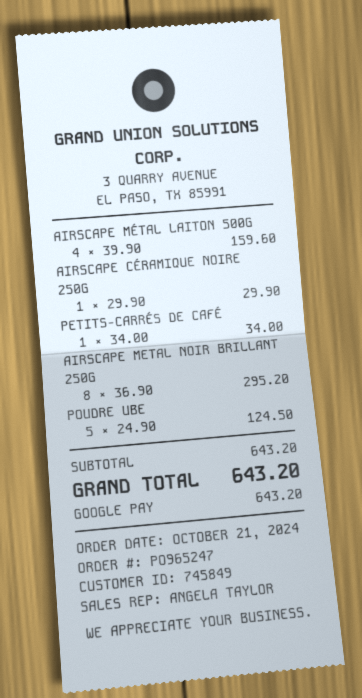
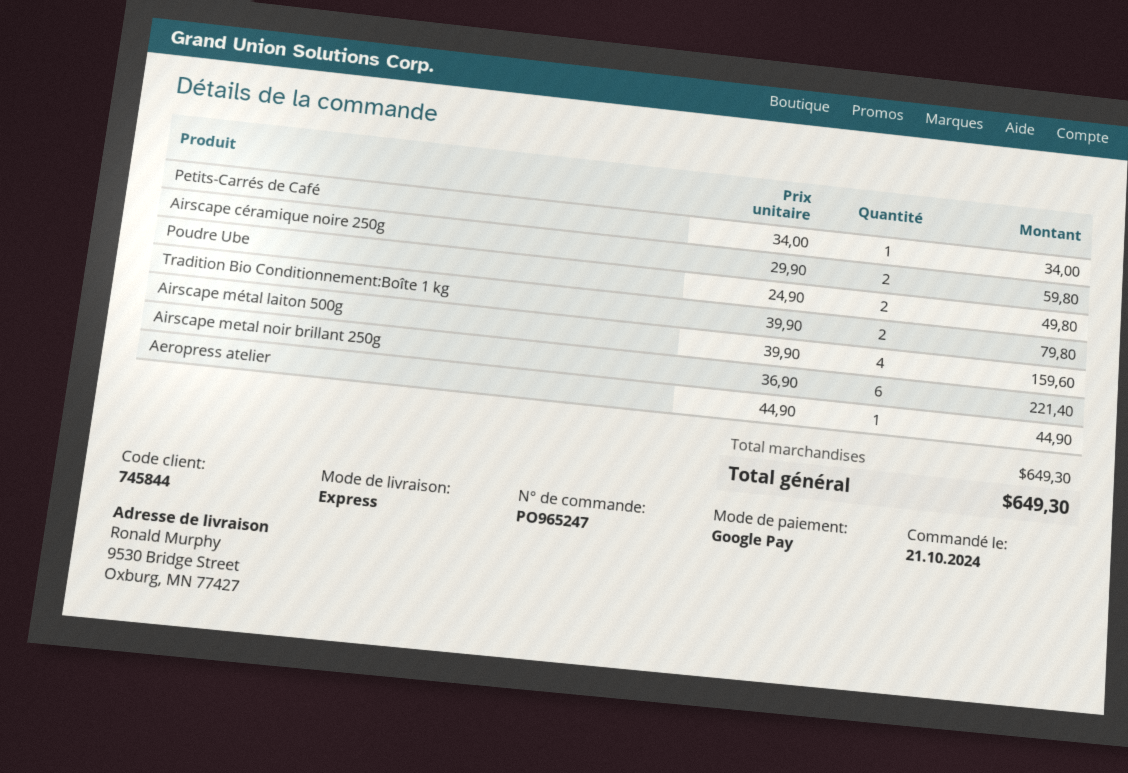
customer number: 745849 -> 745844
AIRSCAPE CÉRAMIQUE NOIRE 250G: 1 x 29.90 = 29.90 -> 2 x 29.90 = 59.80
AIRSCAPE METAL NOIR BRILLANT 250G: 8 x 36.90 = 295.20 -> 6 x 36.90 = 221.40
POUDRE UBE: 5 x 24.90 = 124.50 -> 2 x 24.90 = 49.80
Tradition Bio Conditionnement:Boîte 1 kg: none -> 2 x 39.90 = 79.80
Aeropress atelier: none -> 1 x 44.90 = 44.90
subtotal: 643.20 -> 649.30
total: 643.20 -> 649.30

